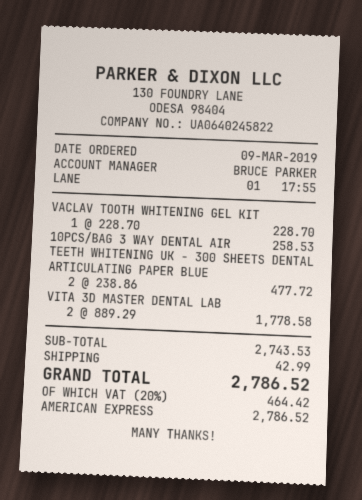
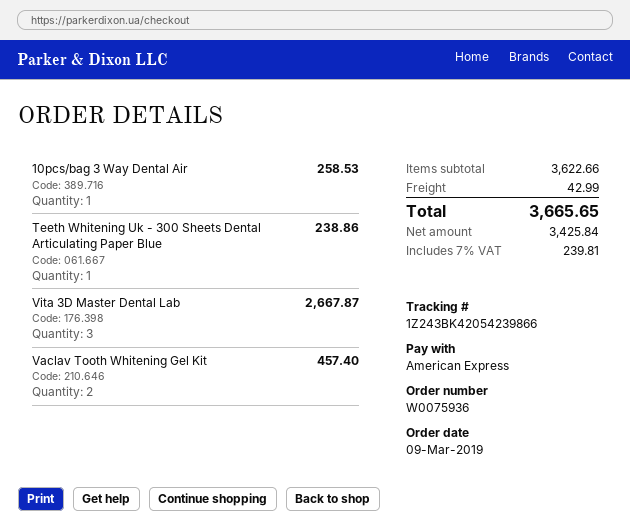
VACLAV TOOTH WHITENING GEL KIT: 1 for 228.70 -> 2 for 457.40
TEETH WHITENING UK - 300 SHEETS DENTAL ARTICULATING PAPER BLUE: 2 for 477.72 -> 1 for 238.86
VITA 3D MASTER DENTAL LAB: 2 for 1778.58 -> 3 for 2667.87
subtotal: 2743.53 -> 3622.66
tax: 20% = 464.42 -> 7% = 239.81
total: 2786.52 -> 3665.65

